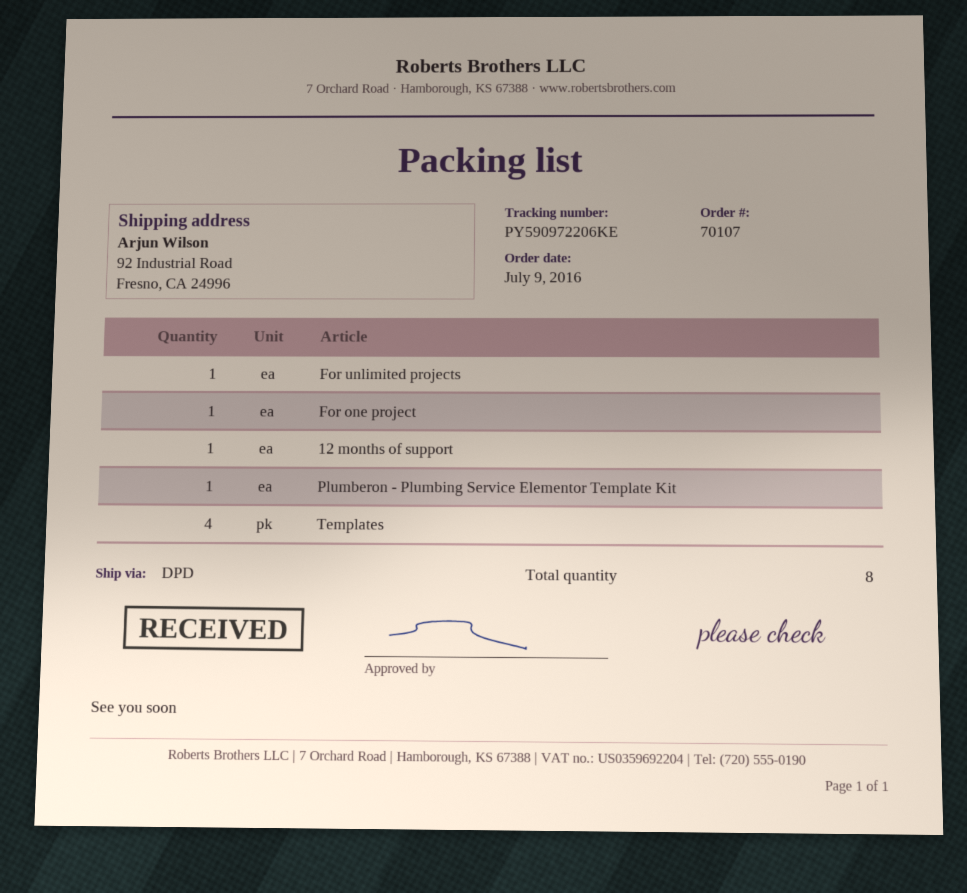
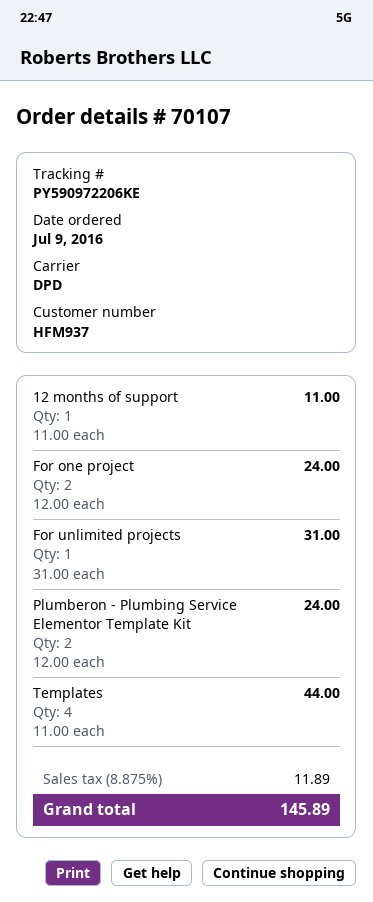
For one project: 1 -> 2
Plumberon - Plumbing Service Elementor Template Kit: 1 -> 2

